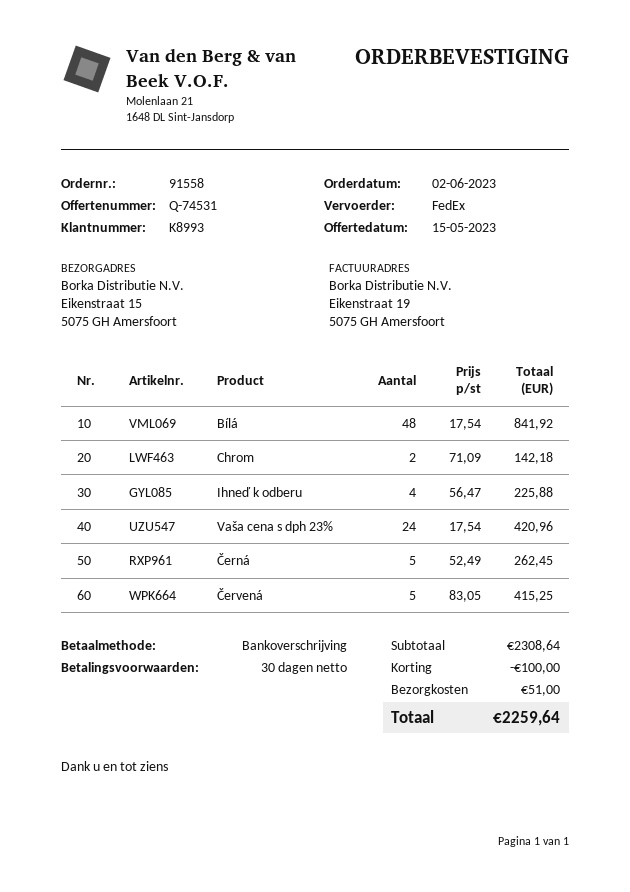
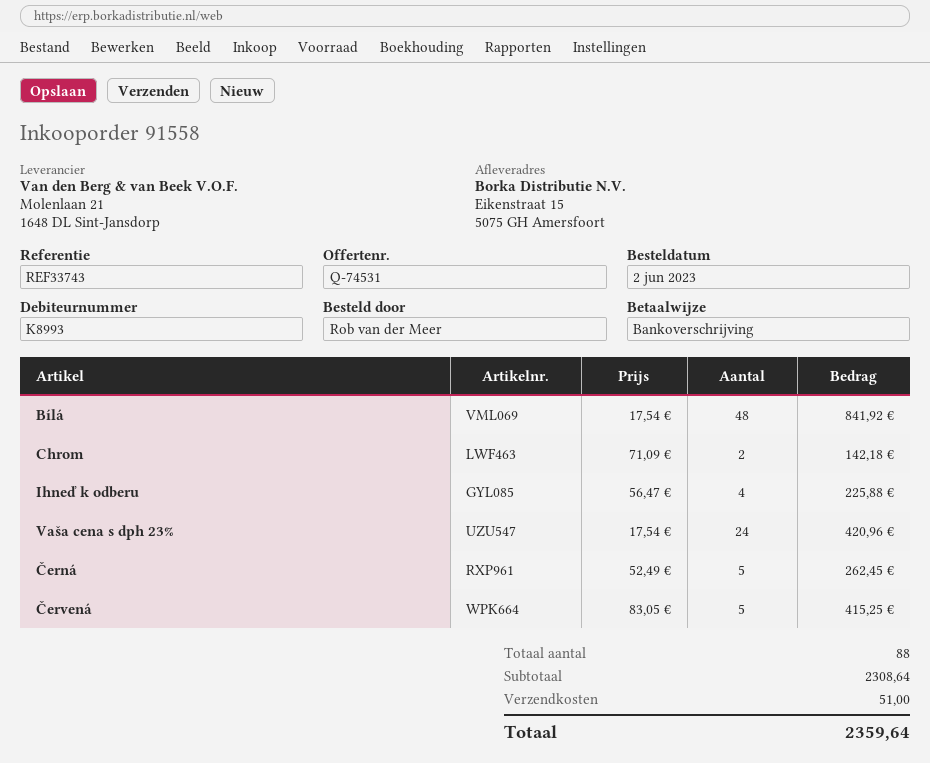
discount: 100.00 -> none
total: 2259.64 -> 2359.64

